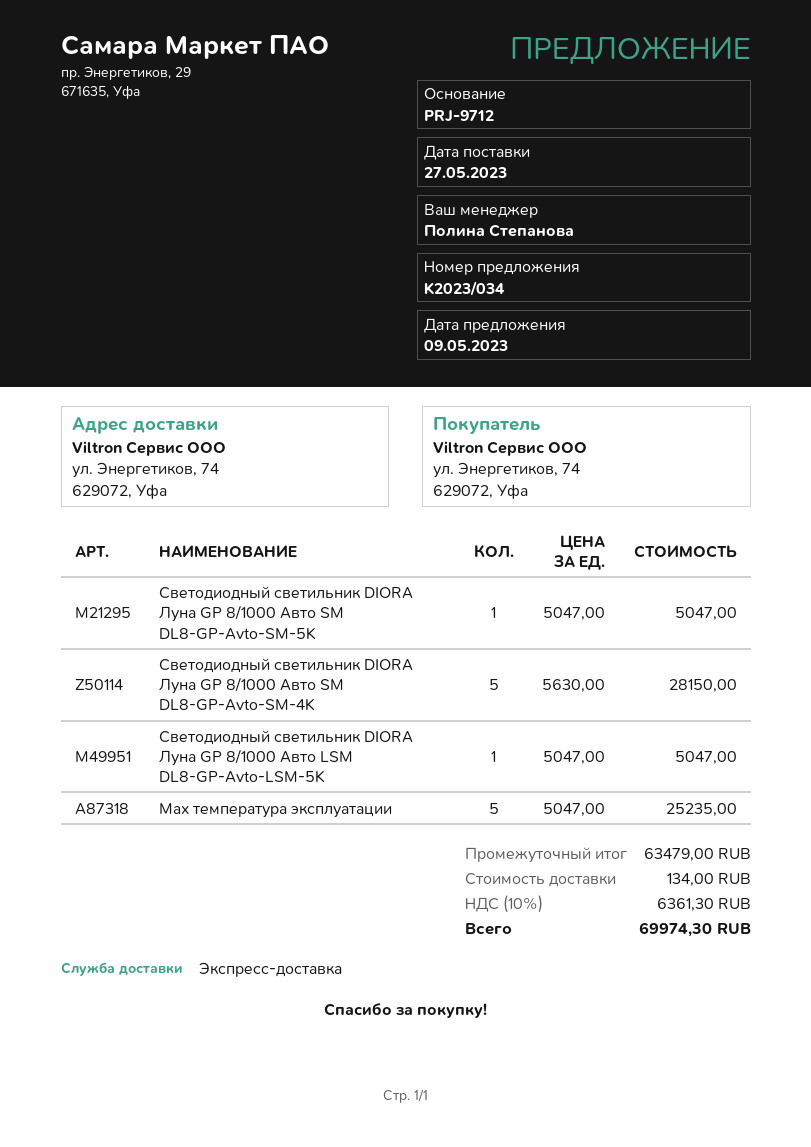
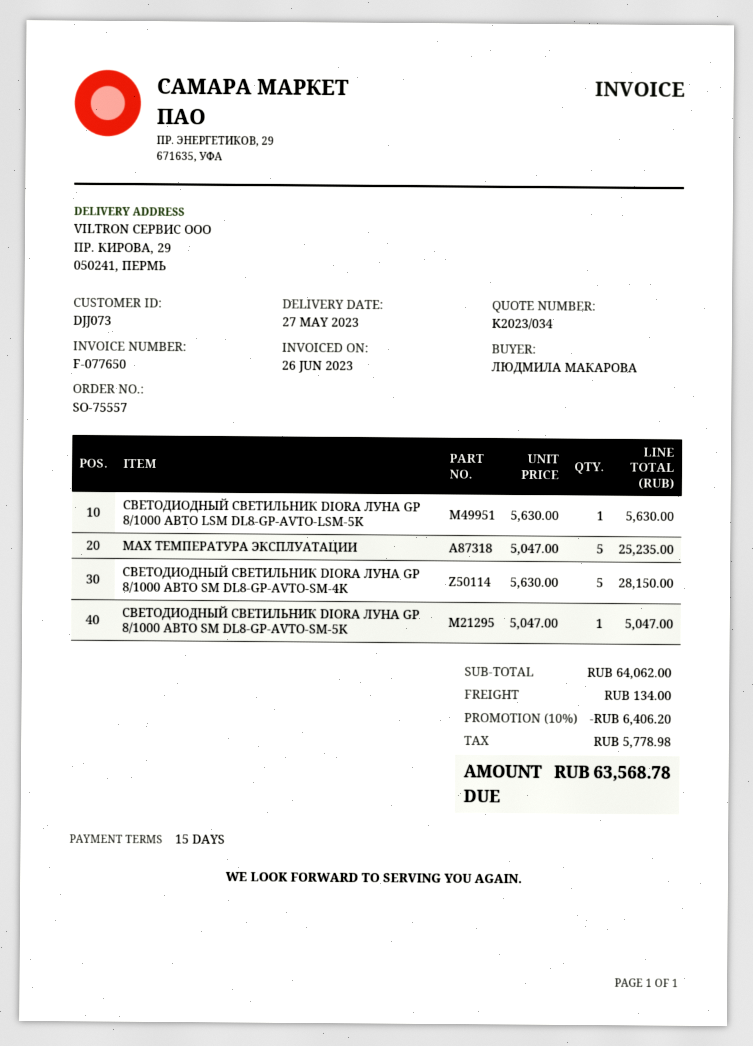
ship to: ул. Энергетиков, 74, 629072, Уфа -> ПР. КИРОВА, 29, 050241, ПЕРМЬ
Светодиодный светильник DIORA Луна GP 8/1000 Авто LSM DL8-GP-Avto-LSM-5K: 1 x 5047.00 = 5047.00 -> 1 x 5630.00 = 5630.00
subtotal: 63479.00 -> 64062.00
discount: none -> 10% = 6406.20
tax: 6361.30 -> 5778.98
total: 69974.30 -> 63568.78

